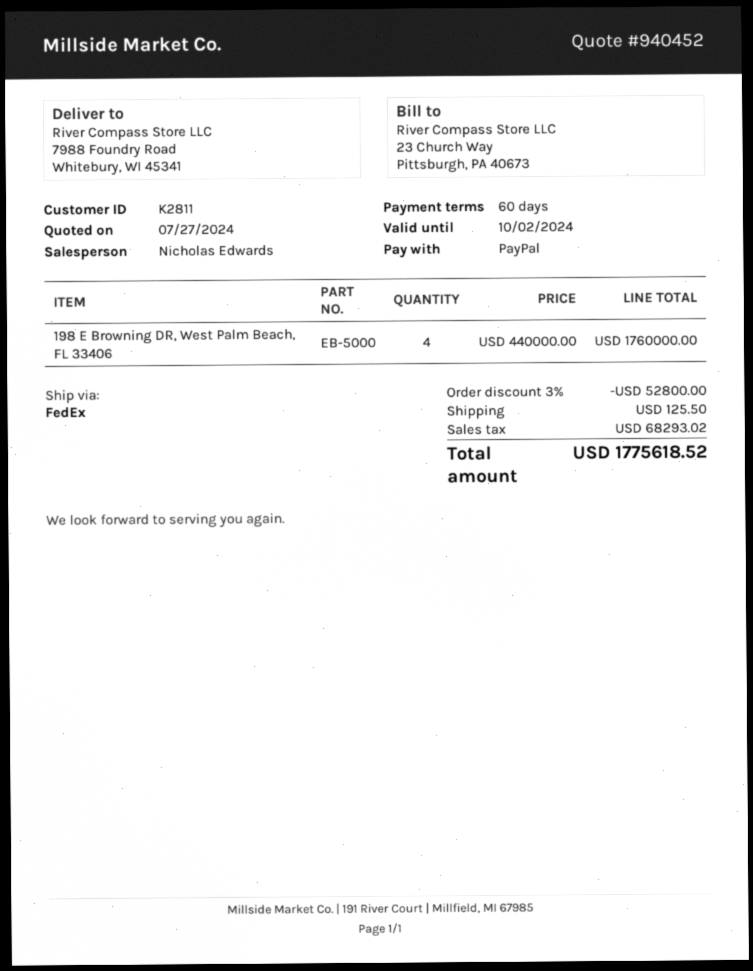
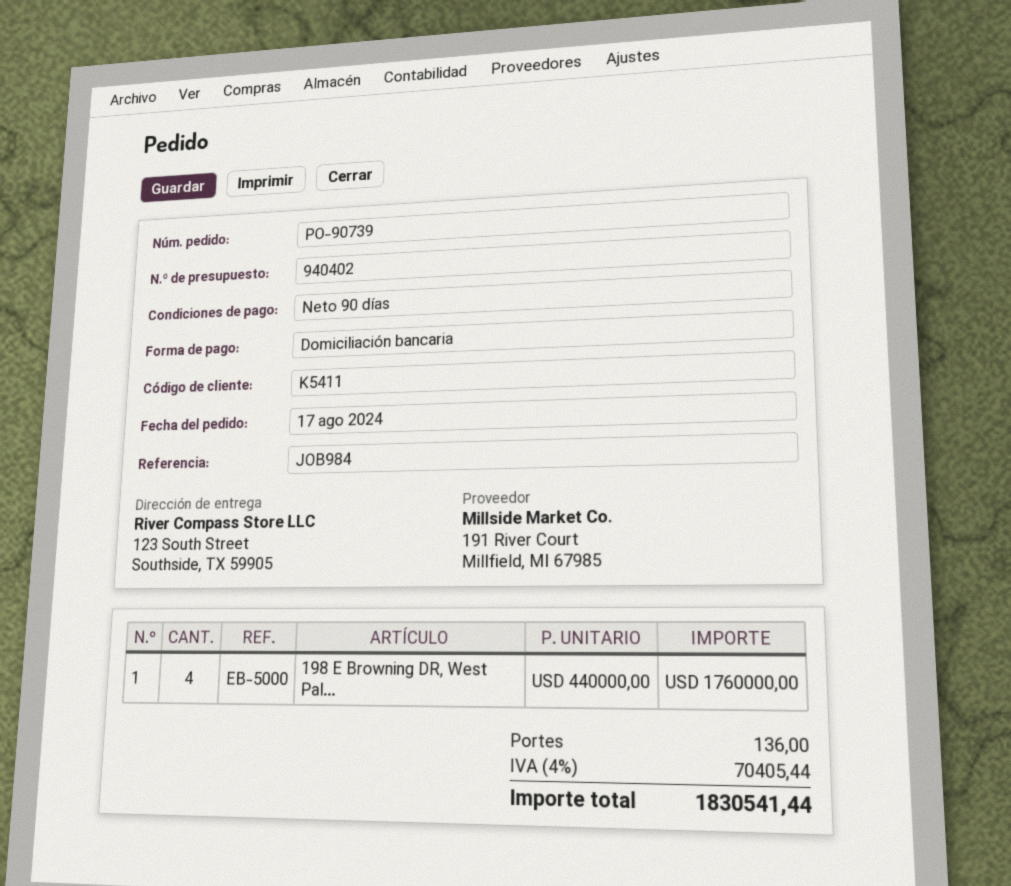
quote number: 940452 -> 940402
payment terms: 60 days -> 90 days
customer number: K2811 -> K5411
payment method: PayPal -> direct debit
ship to: 7988 Foundry Road, Whitebury, WI 45341 -> 123 South Street, Southside, TX 59905
discount: 3% = 52800.00 -> none
shipping: 125.50 -> 136.00
tax: 68293.02 -> 70405.44
total: 1775618.52 -> 1830541.44

